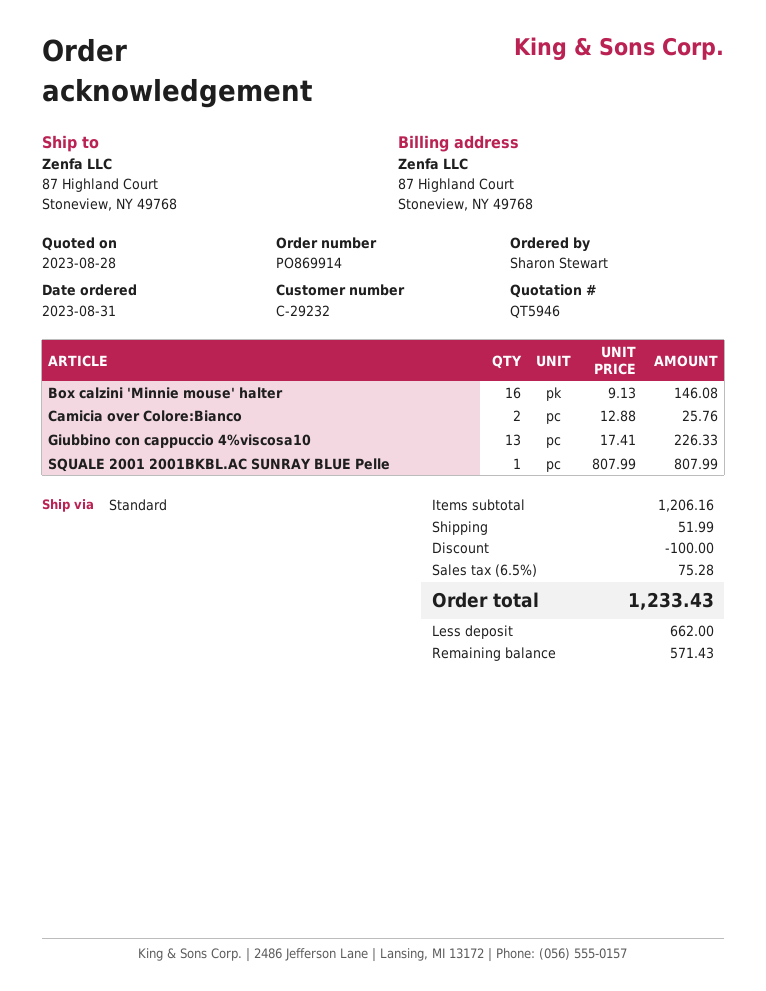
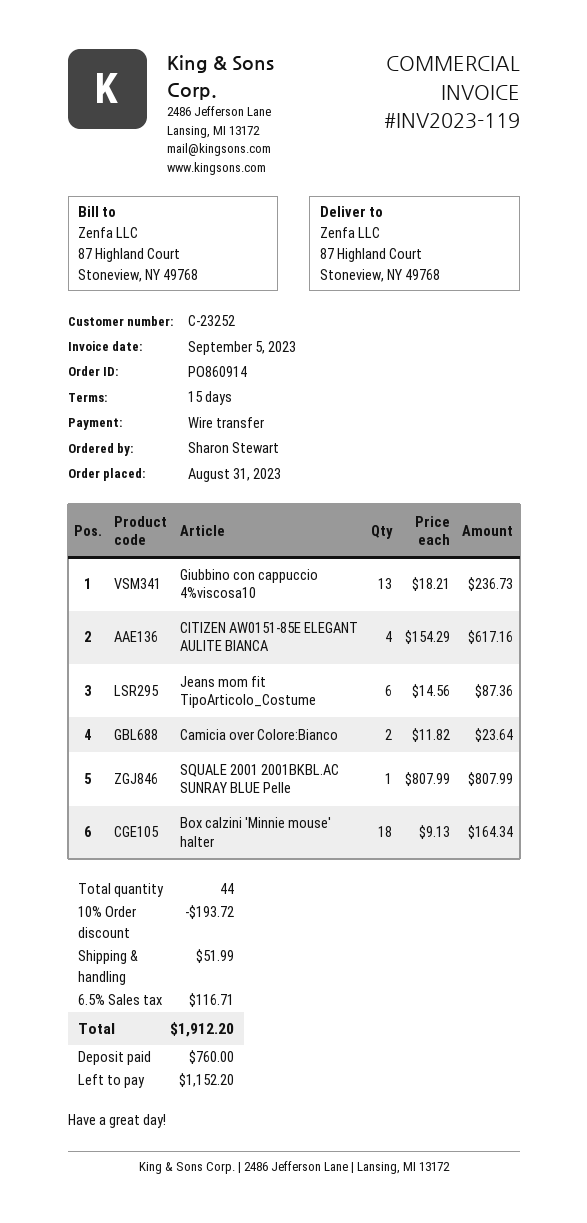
order number: PO869914 -> PO860914
customer number: C-29232 -> C-23252
Box calzini 'Minnie mouse' halter: 16 x 9.13 = 146.08 -> 18 x 9.13 = 164.34
Camicia over Colore:Bianco: 2 x 12.88 = 25.76 -> 2 x 11.82 = 23.64
Giubbino con cappuccio 4%viscosa10: 13 x 17.41 = 226.33 -> 13 x 18.21 = 236.73
CITIZEN AW0151-85E ELEGANT AULITE BIANCA: none -> 4 x 154.29 = 617.16
Jeans mom fit TipoArticolo_Costume: none -> 6 x 14.56 = 87.36
discount: 100.00 -> 193.72
tax: 6.5% = 75.28 -> 6.5% = 116.71
total: 1233.43 -> 1912.20
deposit: 662.00 -> 760.00
balance: 571.43 -> 1152.20

